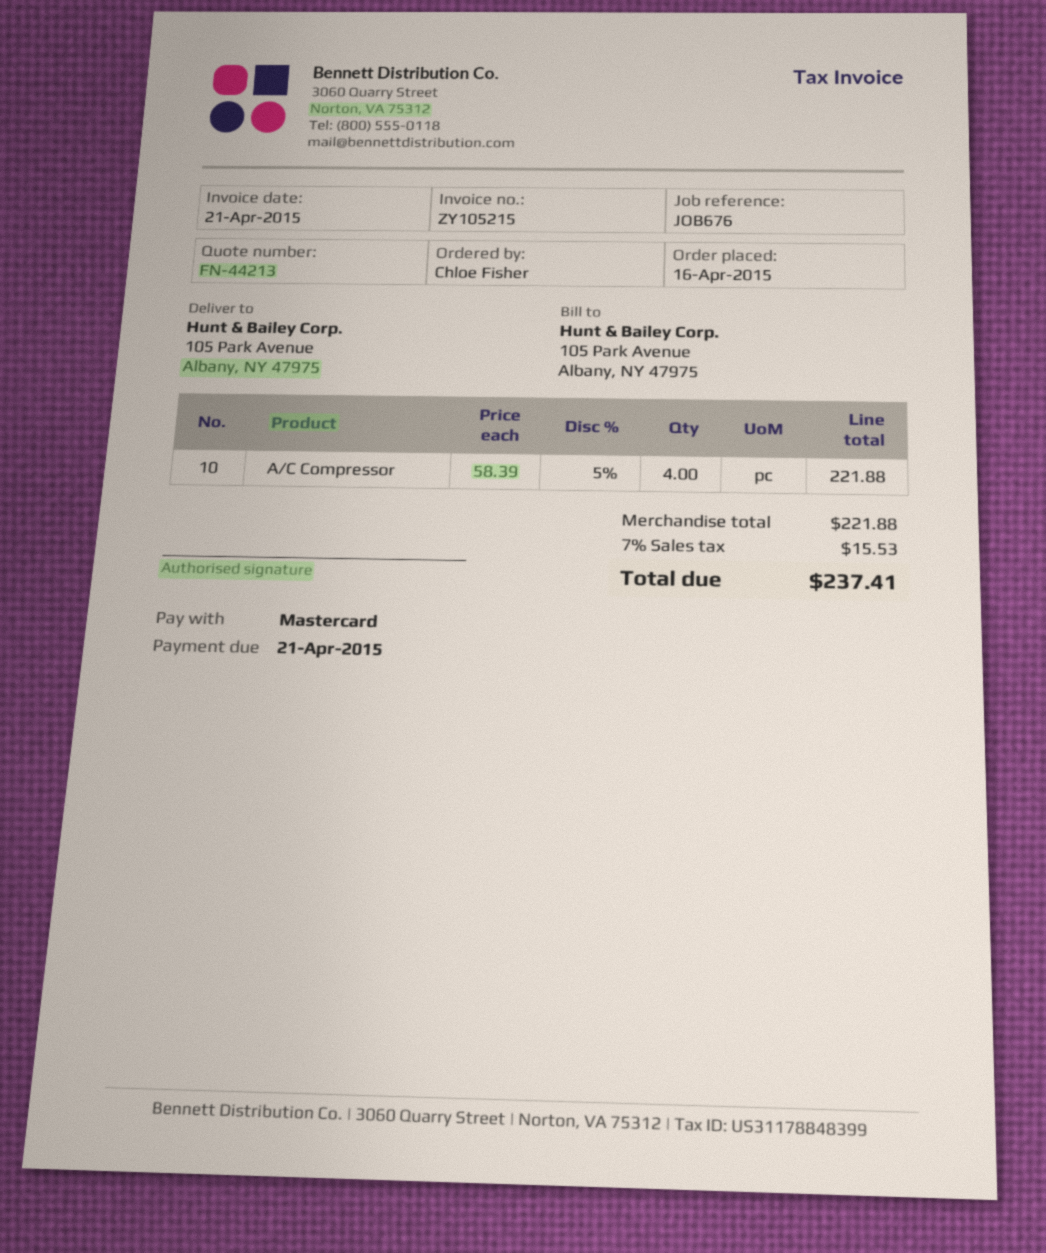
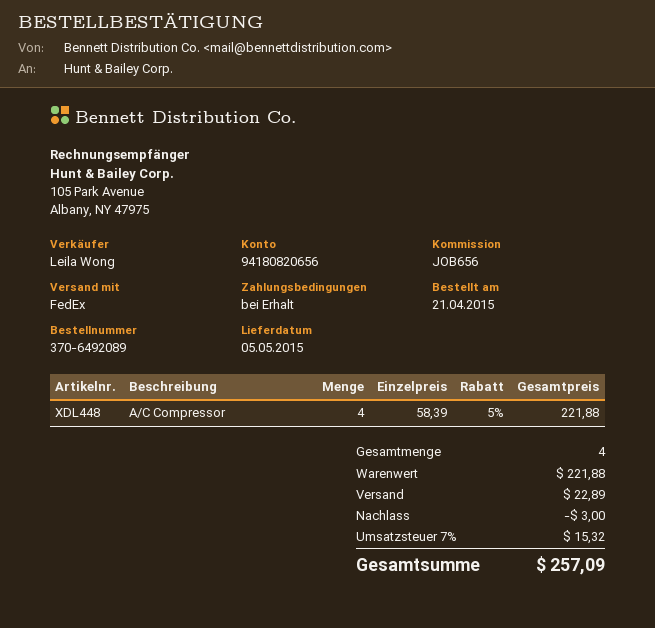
order date: 2015-04-16 -> 2015-04-21
reference: JOB676 -> JOB656
discount: none -> 3.00
shipping: none -> 22.89
tax: 7% = 15.53 -> 7% = 15.32
total: 237.41 -> 257.09

